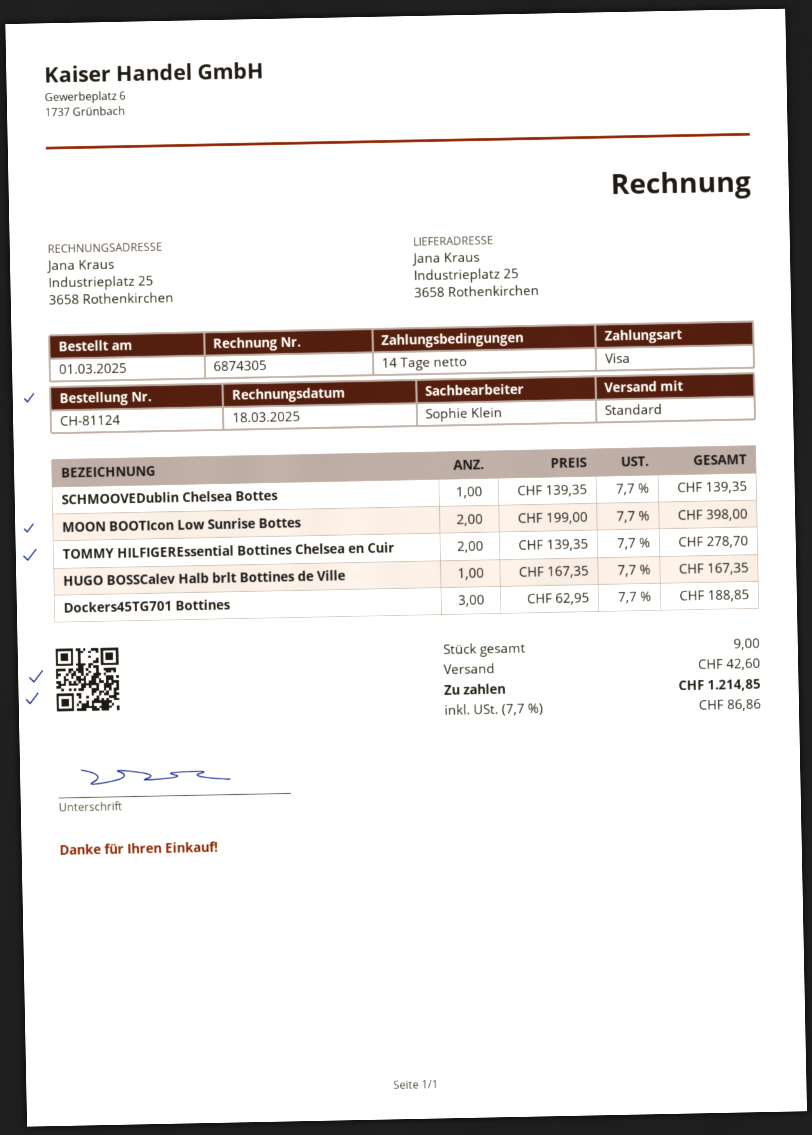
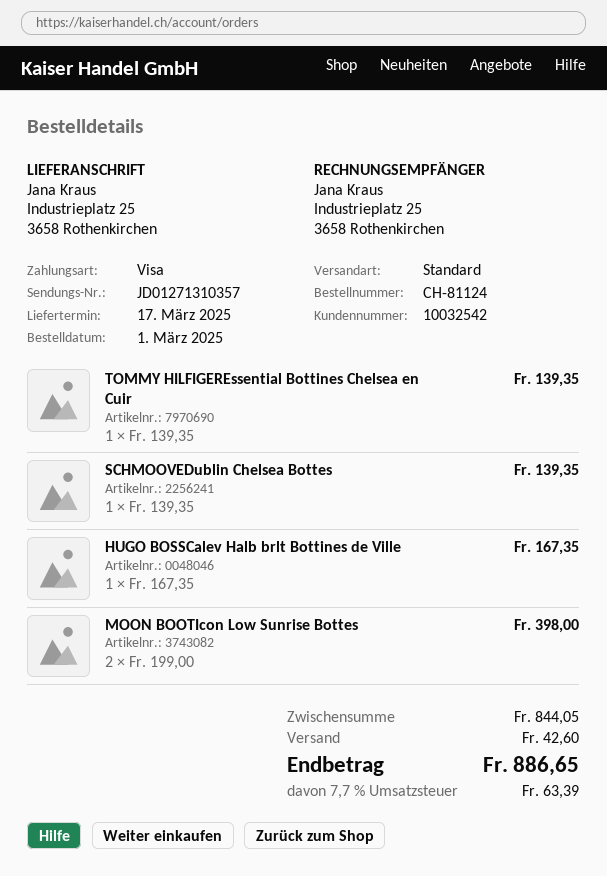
TOMMY HILFIGEREssential Bottines Chelsea en Cuir: 2 x 139.35 = 278.70 -> 1 x 139.35 = 139.35
Dockers45TG701 Bottines: 3 x 62.95 = 188.85 -> none
tax: 7.7% = 86.86 -> 7.7% = 63.39
total: 1214.85 -> 886.65

